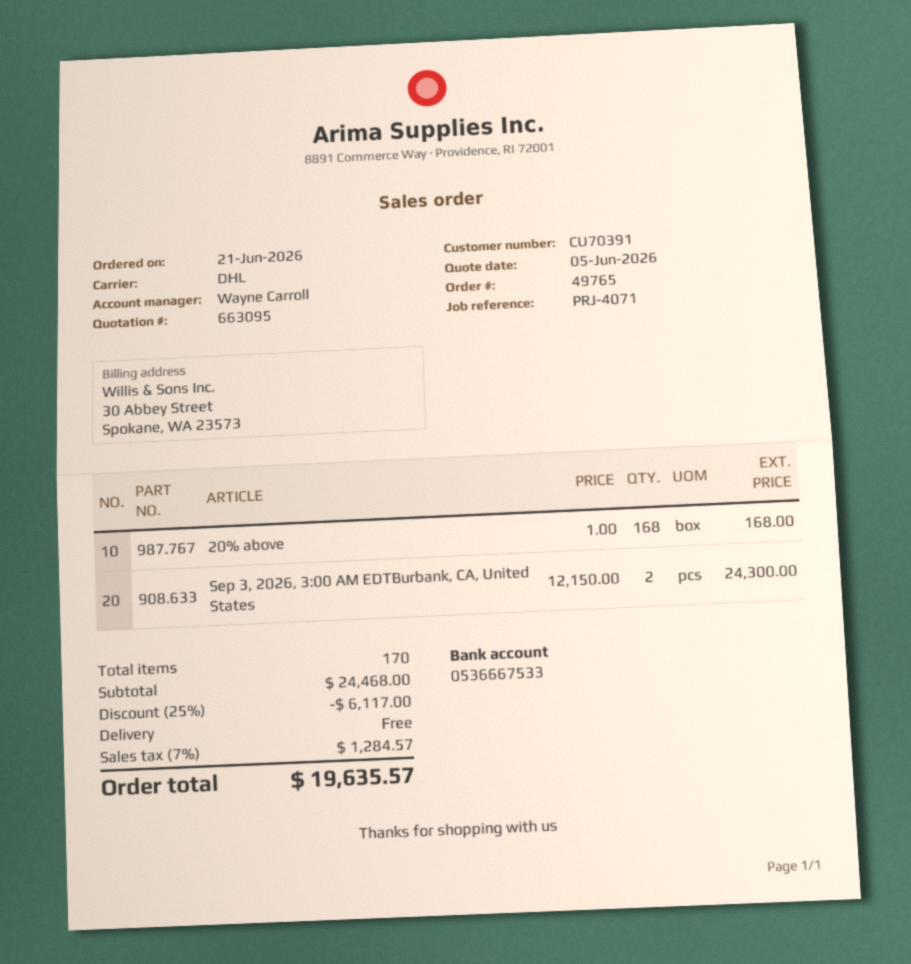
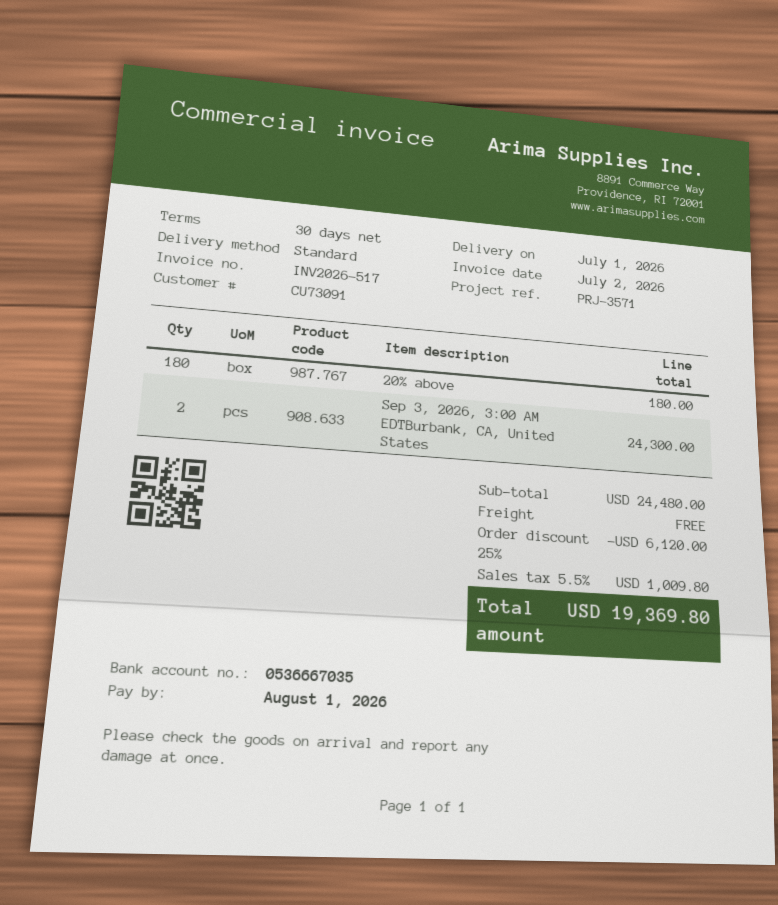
customer number: CU70391 -> CU73091
reference: PRJ-4071 -> PRJ-3571
bank account: 0536667533 -> 0536667035
shipping method: DHL -> standard
20% above: 168 for 168.00 -> 180 for 180.00
subtotal: 24468.00 -> 24480.00
discount: 25% = 6117.00 -> 25% = 6120.00
tax: 7% = 1284.57 -> 5.5% = 1009.80
total: 19635.57 -> 19369.80

